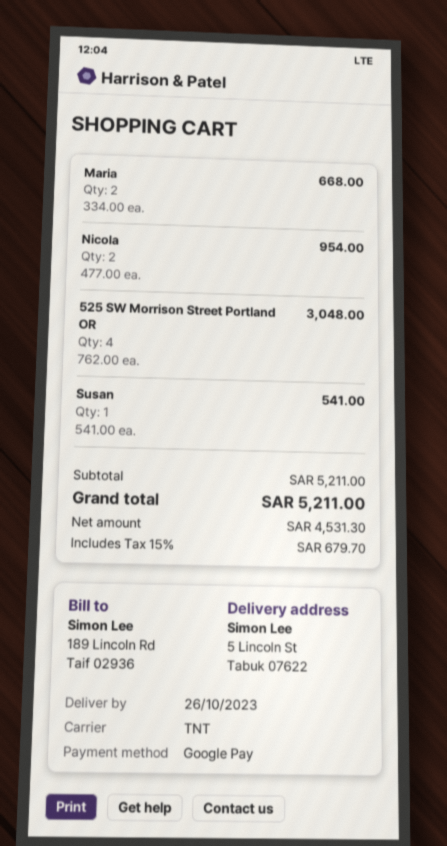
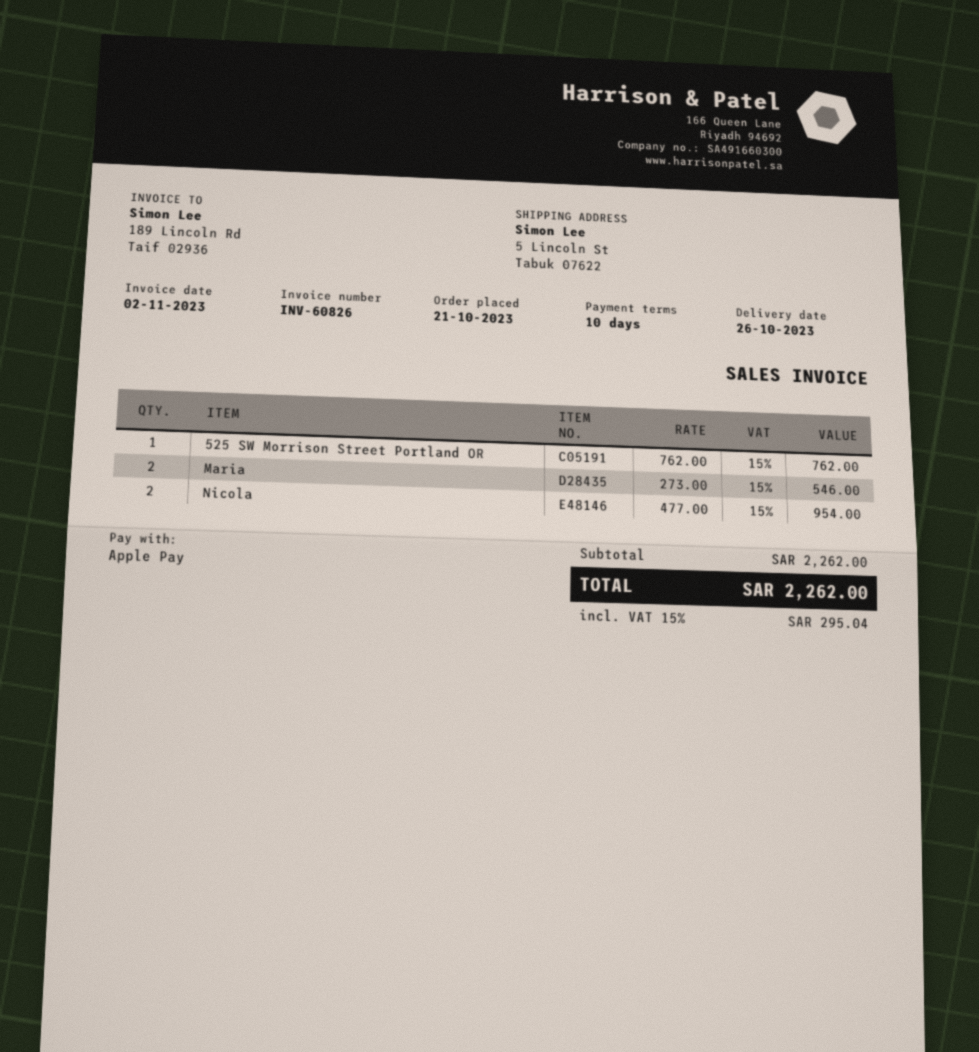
payment method: Google Pay -> Apple Pay
Maria: 2 x 334.00 = 668.00 -> 2 x 273.00 = 546.00
525 SW Morrison Street Portland OR: 4 x 762.00 = 3048.00 -> 1 x 762.00 = 762.00
Susan: 1 x 541.00 = 541.00 -> none
subtotal: 5211.00 -> 2262.00
tax: 15% = 679.70 -> 15% = 295.04
total: 5211.00 -> 2262.00

